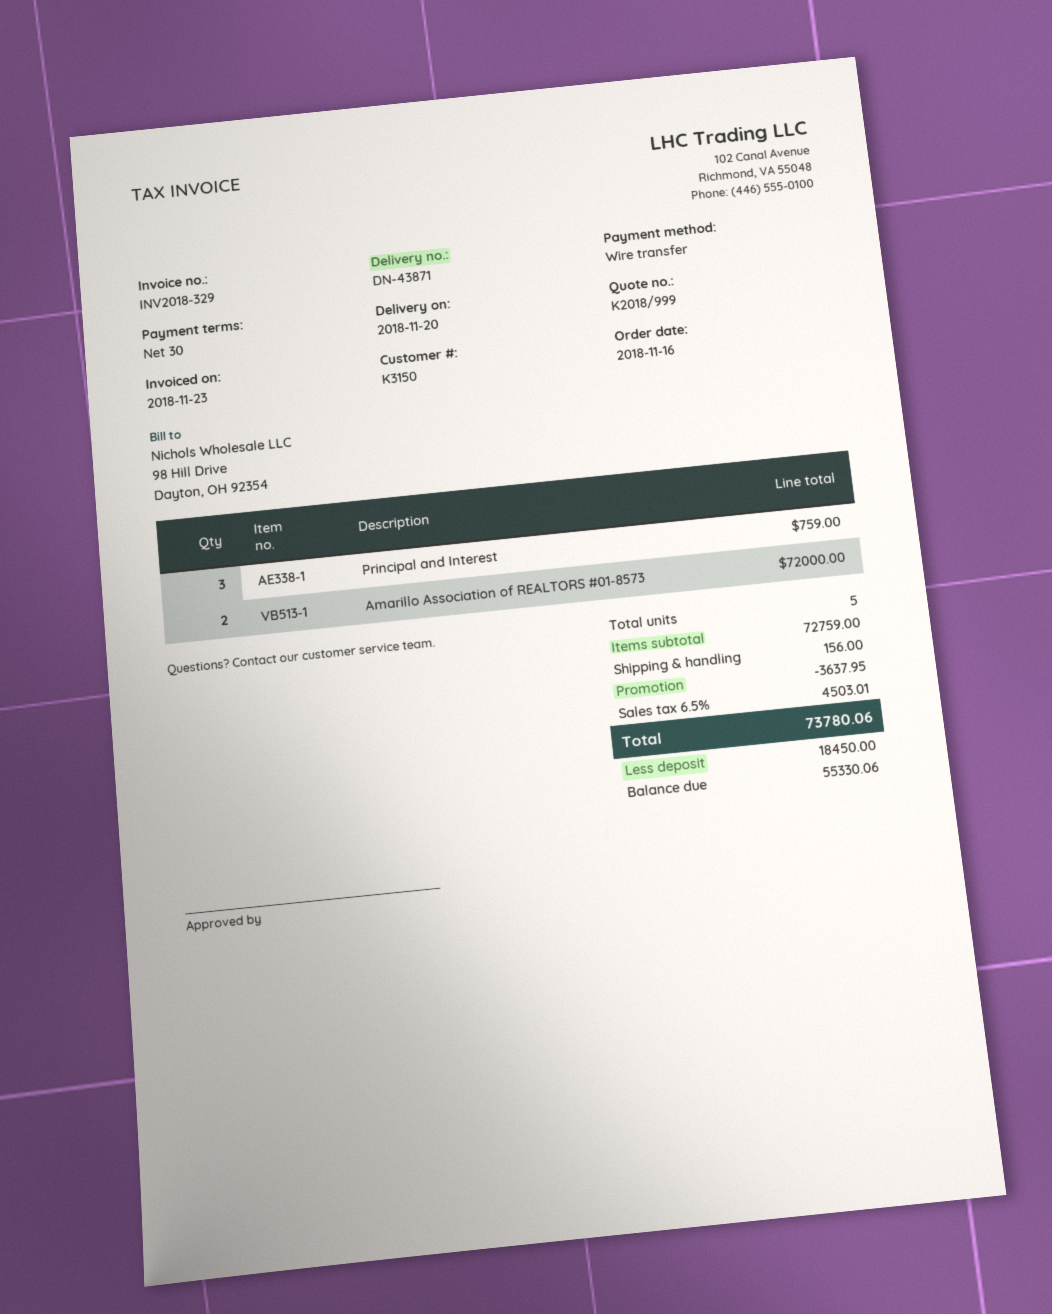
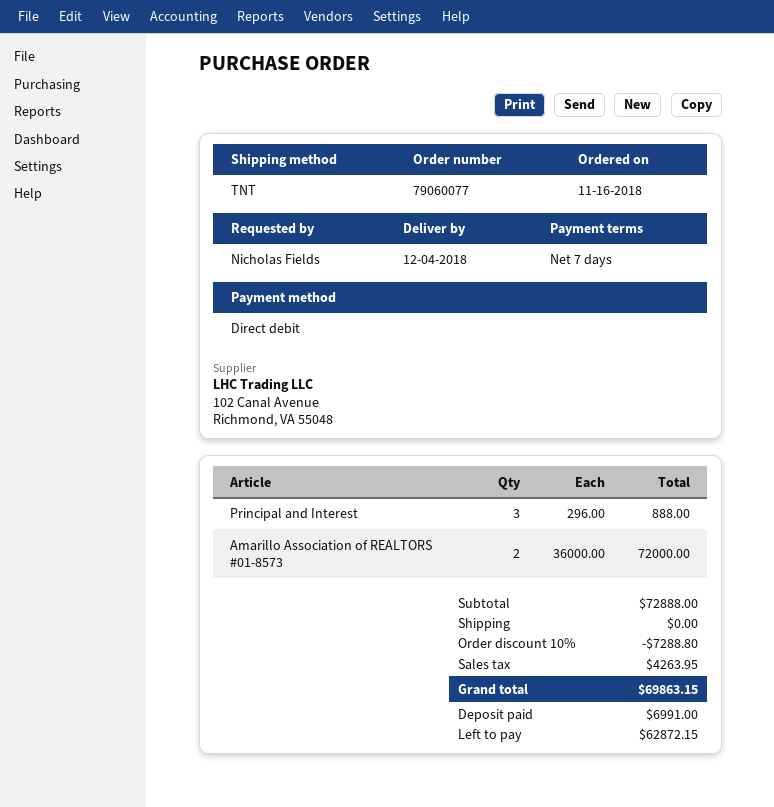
delivery date: 2018-11-20 -> 2018-12-04
payment terms: 30 days -> 7 days
payment method: bank transfer -> direct debit
Principal and Interest: 3 for 759.00 -> 3 for 888.00
subtotal: 72759.00 -> 72888.00
discount: 3637.95 -> 7288.80
shipping: 156.00 -> 0.00
tax: 4503.01 -> 4263.95
total: 73780.06 -> 69863.15
deposit: 18450.00 -> 6991.00
balance: 55330.06 -> 62872.15

